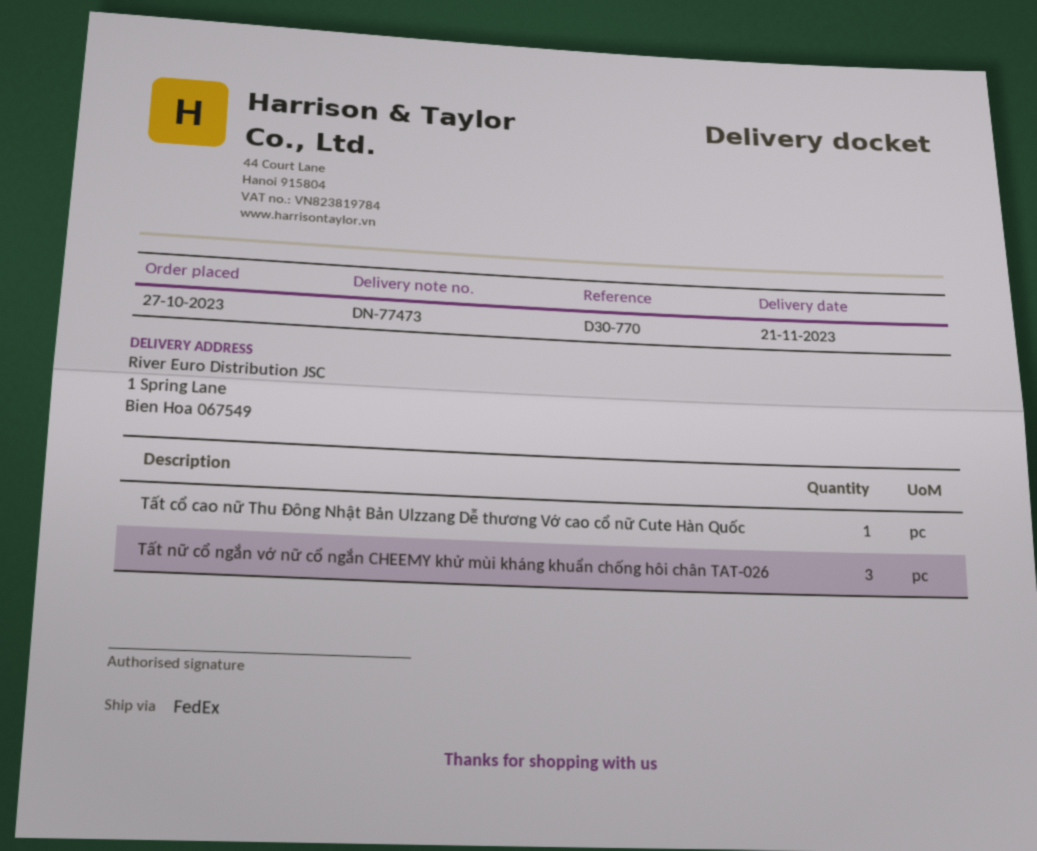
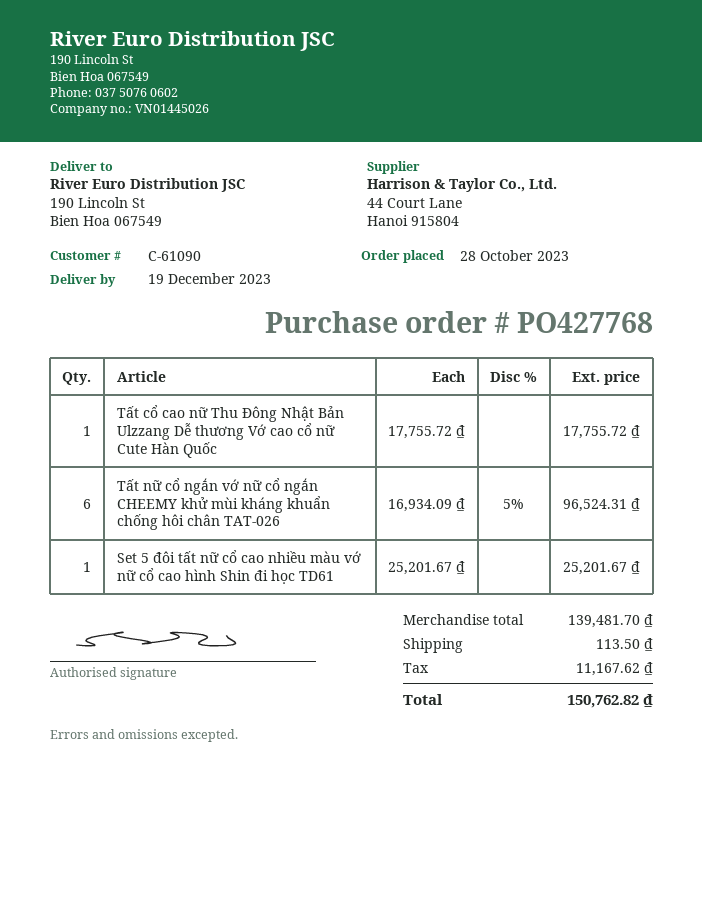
order date: 2023-10-27 -> 2023-10-28
delivery date: 2023-11-21 -> 2023-12-19
ship to: 1 Spring Lane, Bien Hoa 067549 -> 190 Lincoln St, Bien Hoa 067549
Tất nữ cổ ngắn vớ nữ cổ ngắn CHEEMY khử mùi kháng khuẩn chống hôi chân TAT-026: 3 -> 6
Set 5 đôi tất nữ cổ cao nhiều màu vớ nữ cổ cao hình Shin đi học TD61: none -> 1

